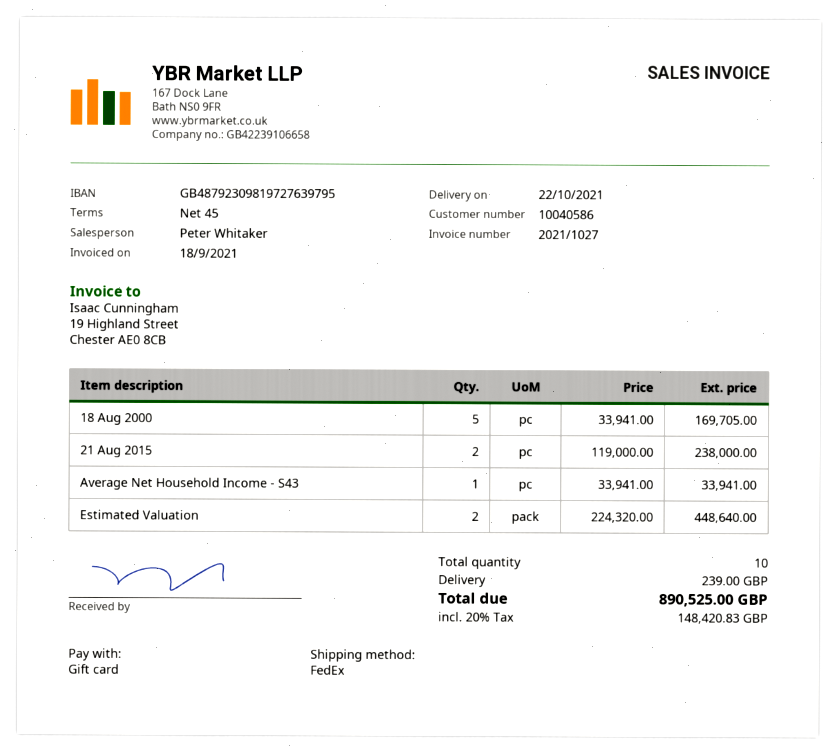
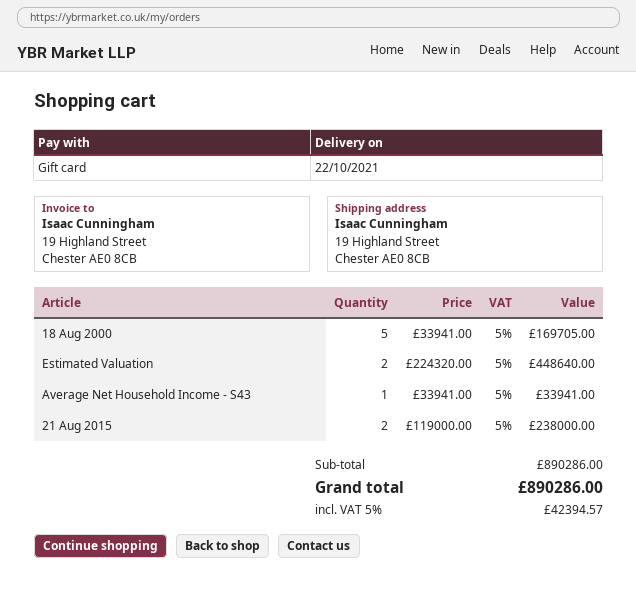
shipping: 239.00 -> none
tax: 20% = 148420.83 -> 5% = 42394.57
total: 890525.00 -> 890286.00

